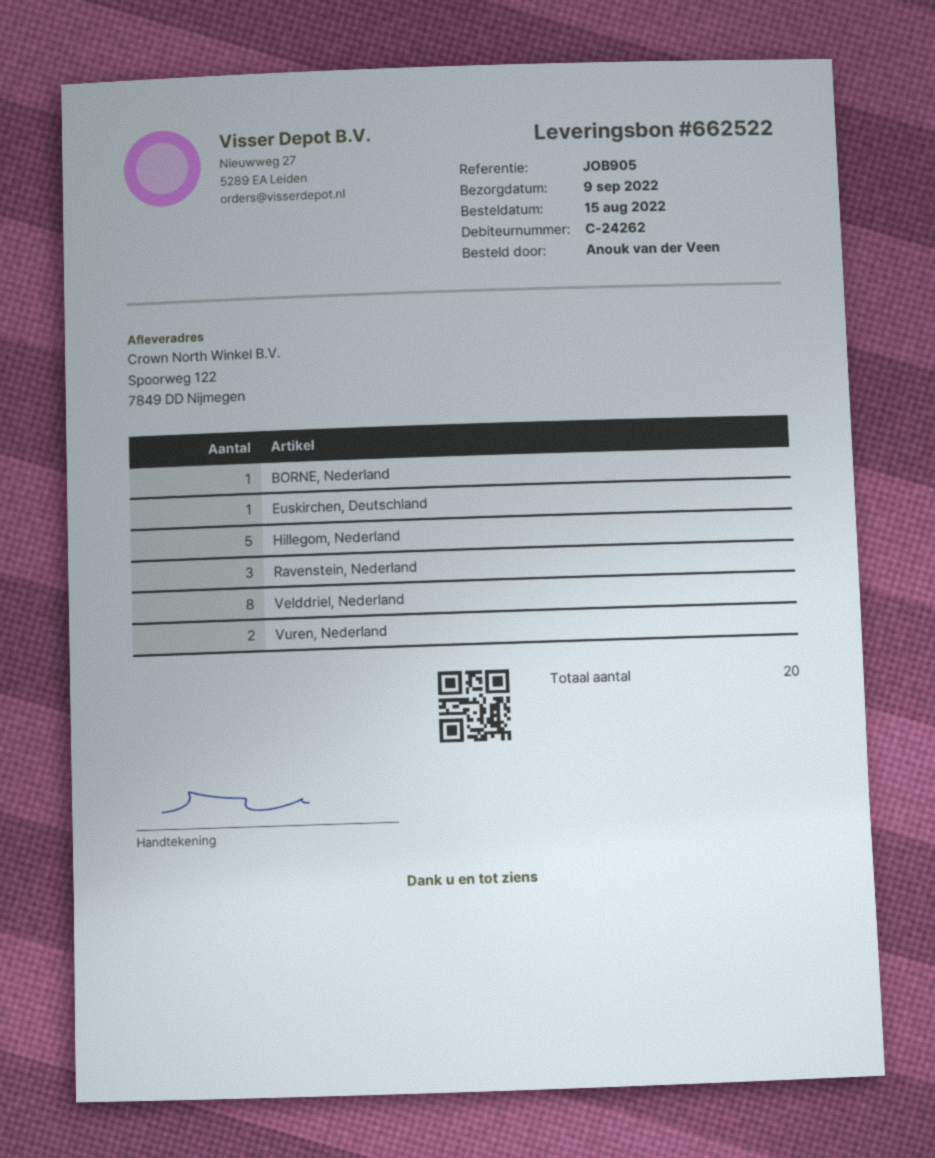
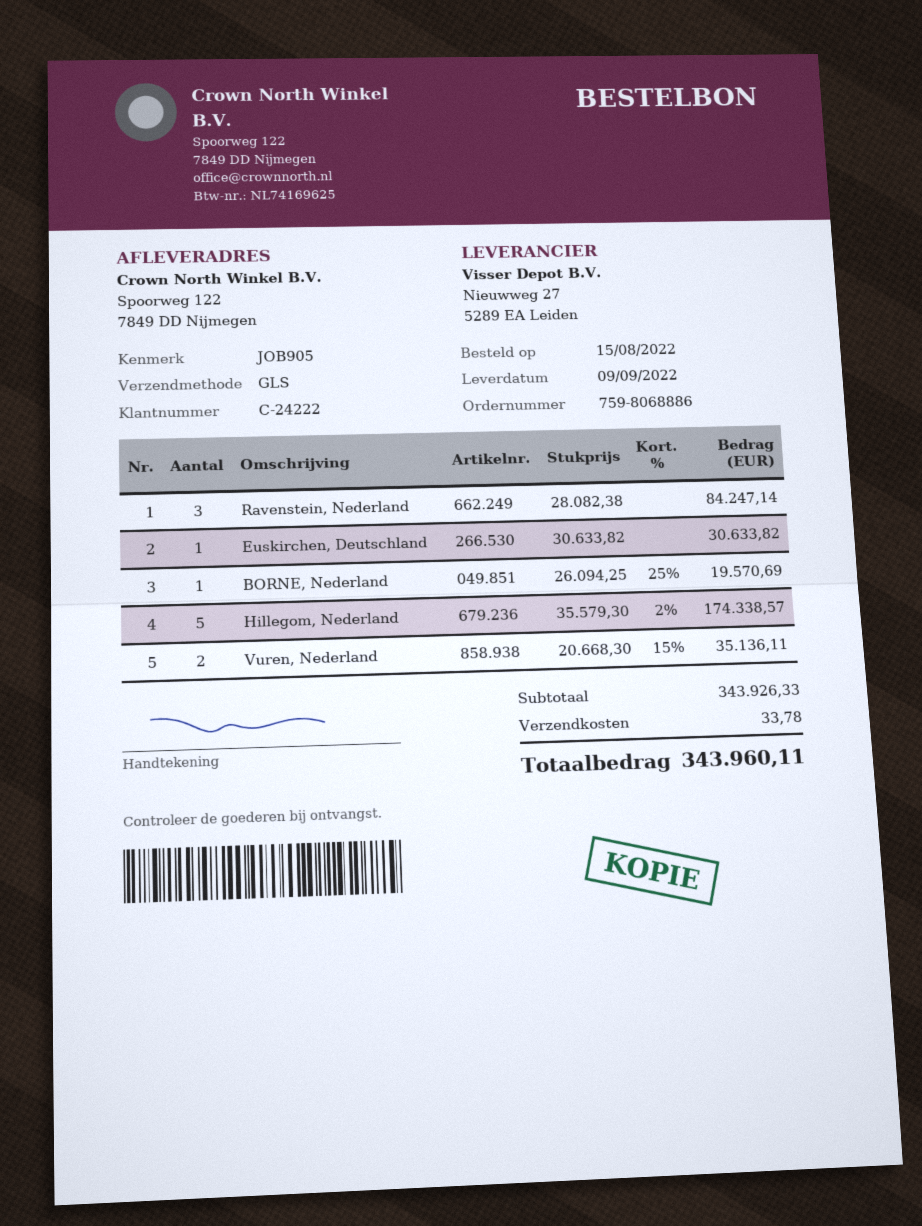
customer number: C-24262 -> C-24222
Velddriel, Nederland: 8 -> none

